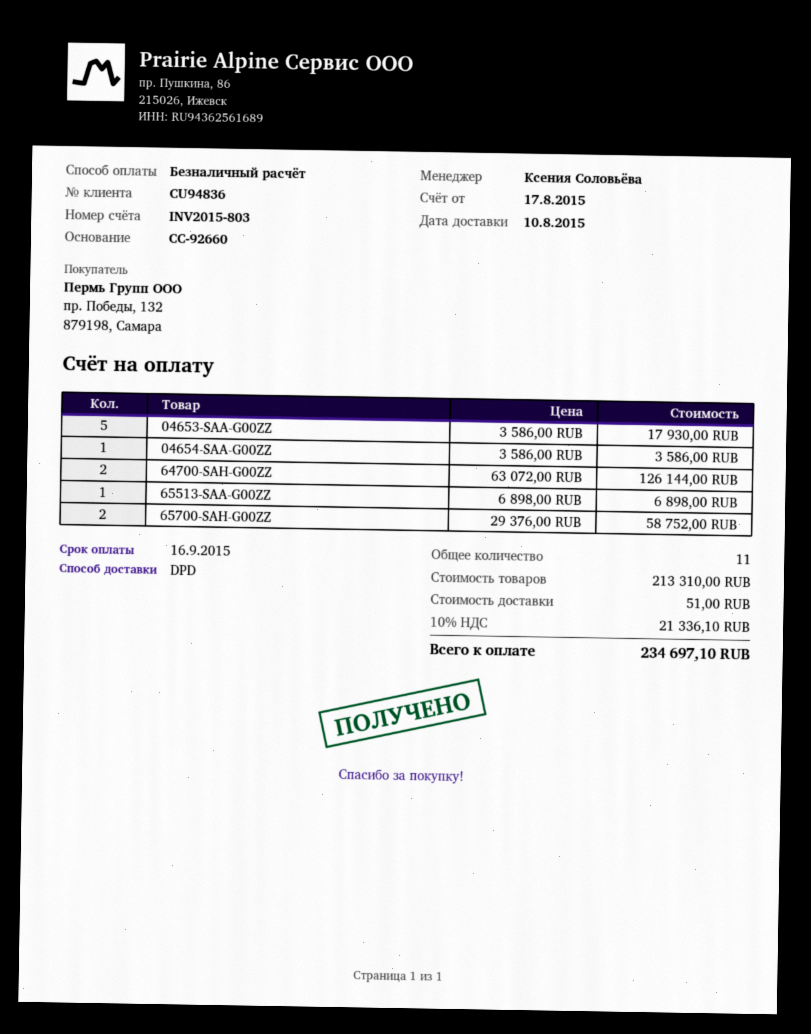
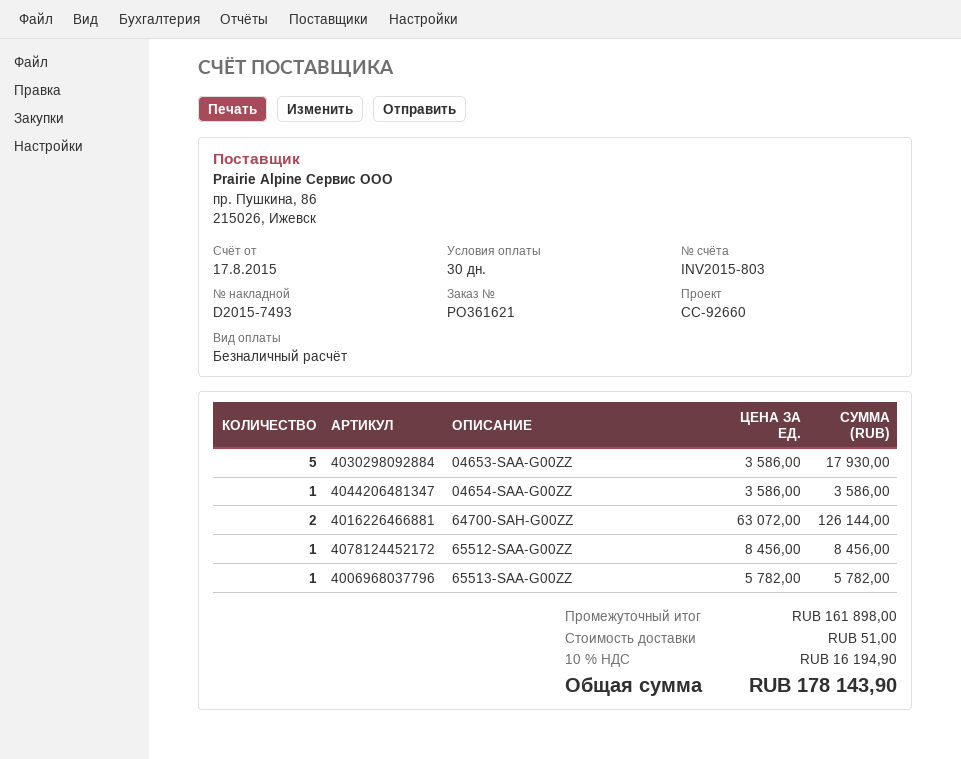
65513-SAA-G00ZZ: 1 x 6898.00 = 6898.00 -> 1 x 5782.00 = 5782.00
65700-SAH-G00ZZ: 2 x 29376.00 = 58752.00 -> none
65512-SAA-G00ZZ: none -> 1 x 8456.00 = 8456.00
subtotal: 213310.00 -> 161898.00
tax: 10% = 21336.10 -> 10% = 16194.90
total: 234697.10 -> 178143.90

